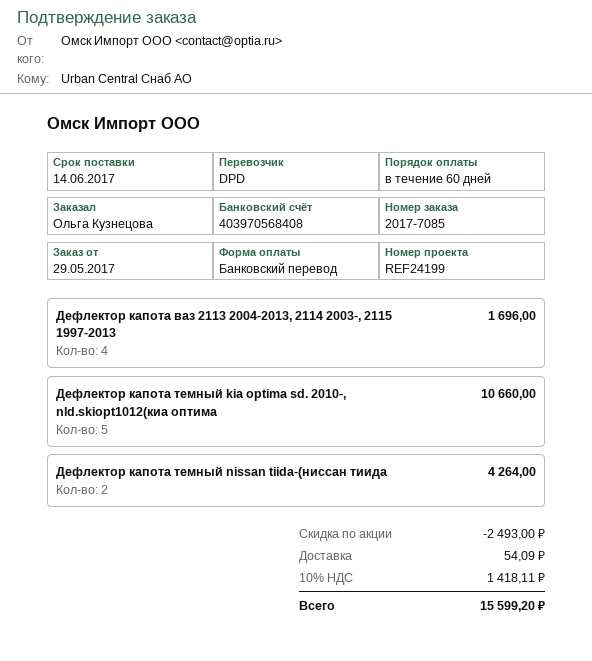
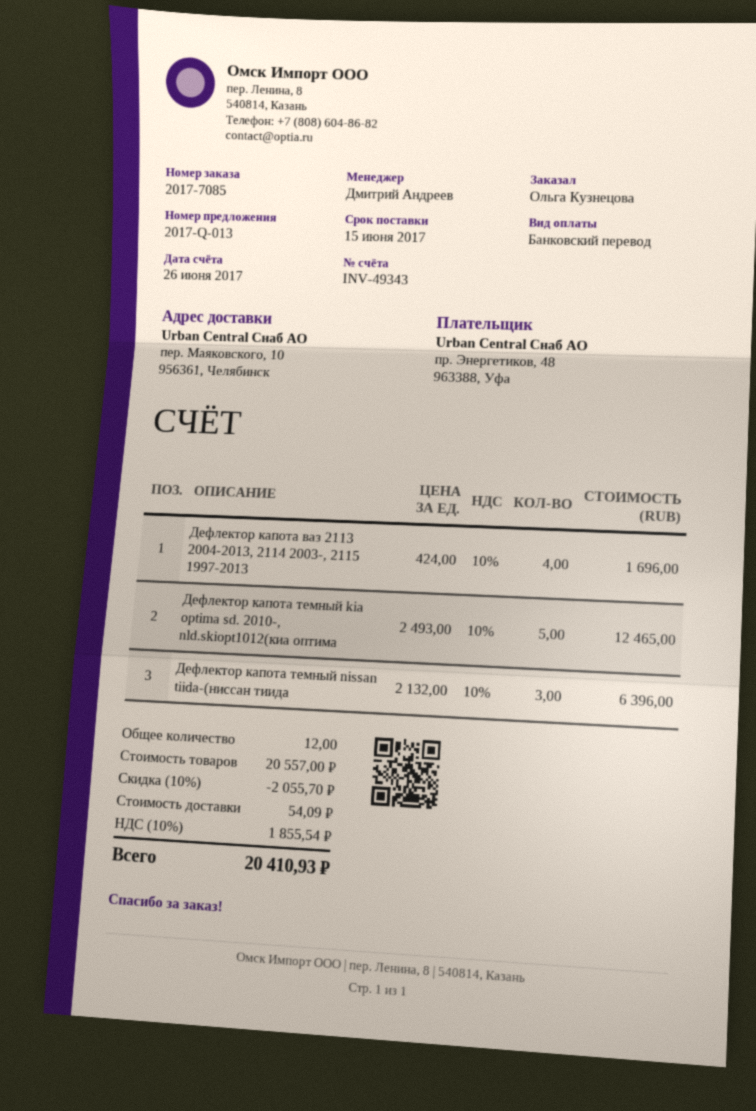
delivery date: 2017-06-14 -> 2017-06-15
Дефлектор капота темный kia optima sd. 2010-, nld.skiopt1012(киа оптима: 5 for 10660.00 -> 5 for 12465.00
Дефлектор капота темный nissan tiida-(ниссан тиида: 2 for 4264.00 -> 3 for 6396.00
discount: 2493.00 -> 2055.70
tax: 10% = 1418.11 -> 10% = 1855.54
total: 15599.20 -> 20410.93

